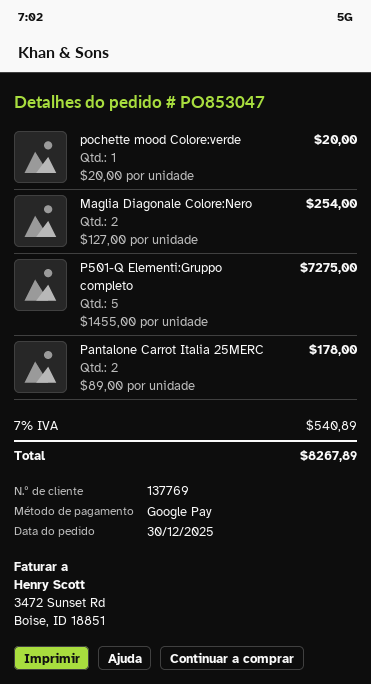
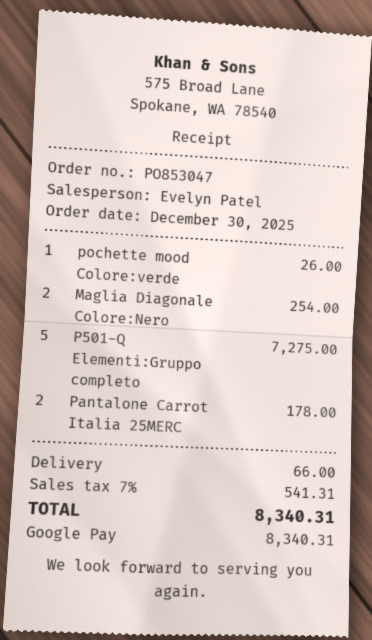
pochette mood Colore:verde: 1 for 20.00 -> 1 for 26.00
shipping: none -> 66.00
tax: 7% = 540.89 -> 7% = 541.31
total: 8267.89 -> 8340.31

